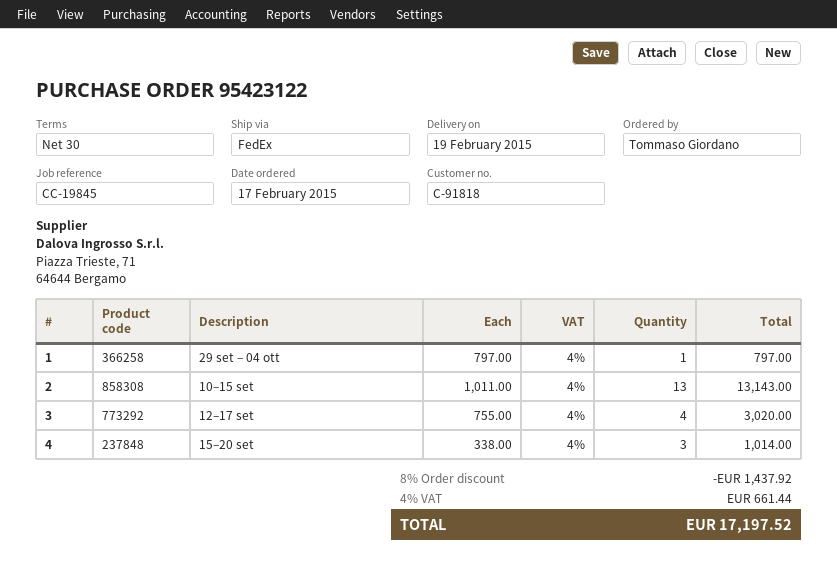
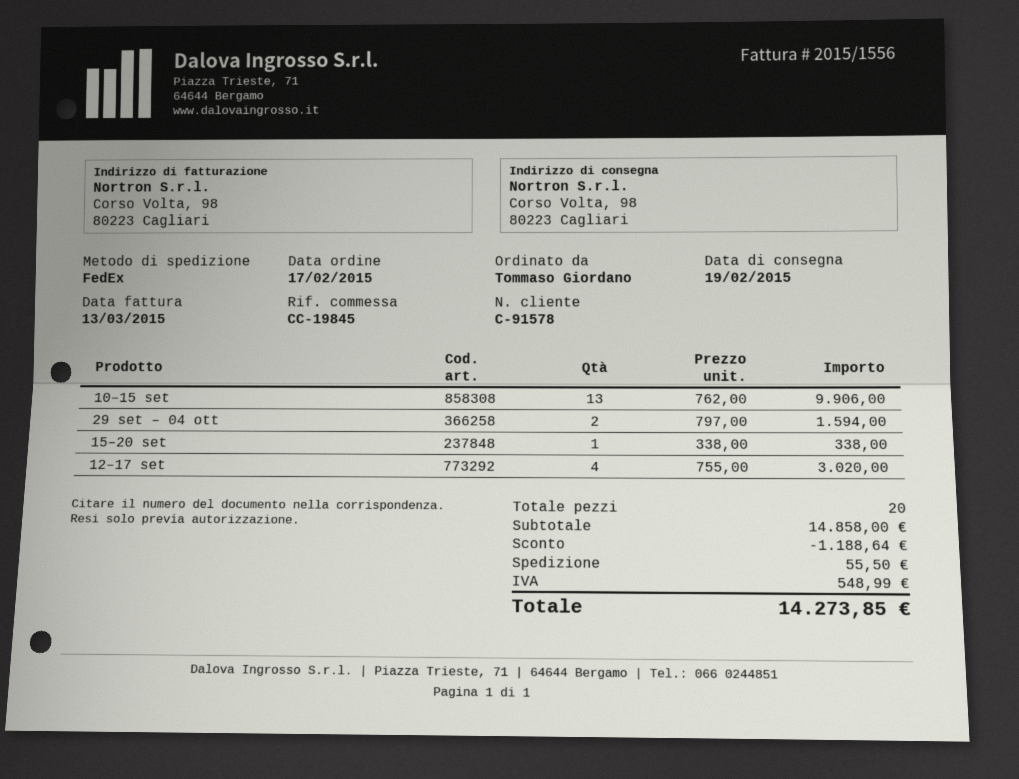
customer number: C-91818 -> C-91578
29 set – 04 ott: 1 x 797.00 = 797.00 -> 2 x 797.00 = 1594.00
10–15 set: 13 x 1011.00 = 13143.00 -> 13 x 762.00 = 9906.00
15–20 set: 3 x 338.00 = 1014.00 -> 1 x 338.00 = 338.00
discount: 1437.92 -> 1188.64
shipping: none -> 55.50
tax: 661.44 -> 548.99
total: 17197.52 -> 14273.85

